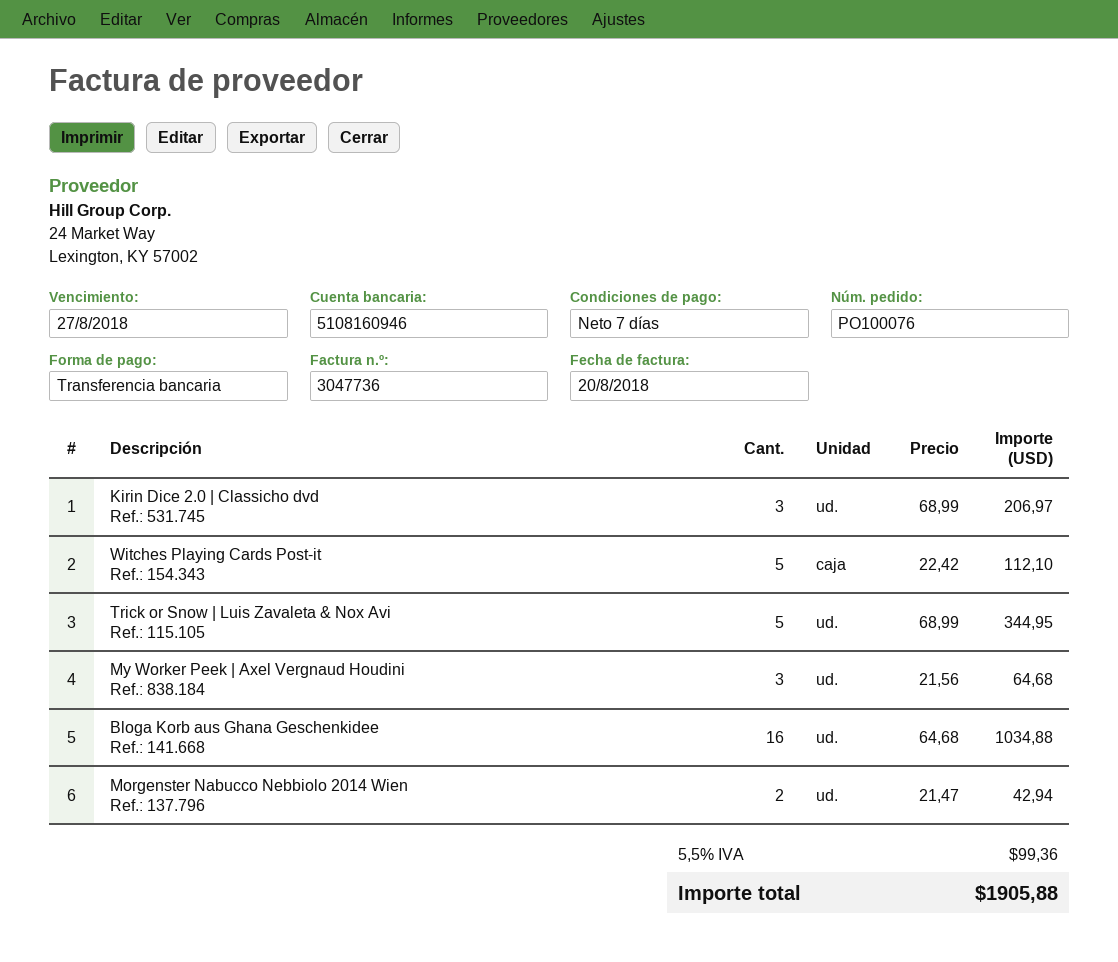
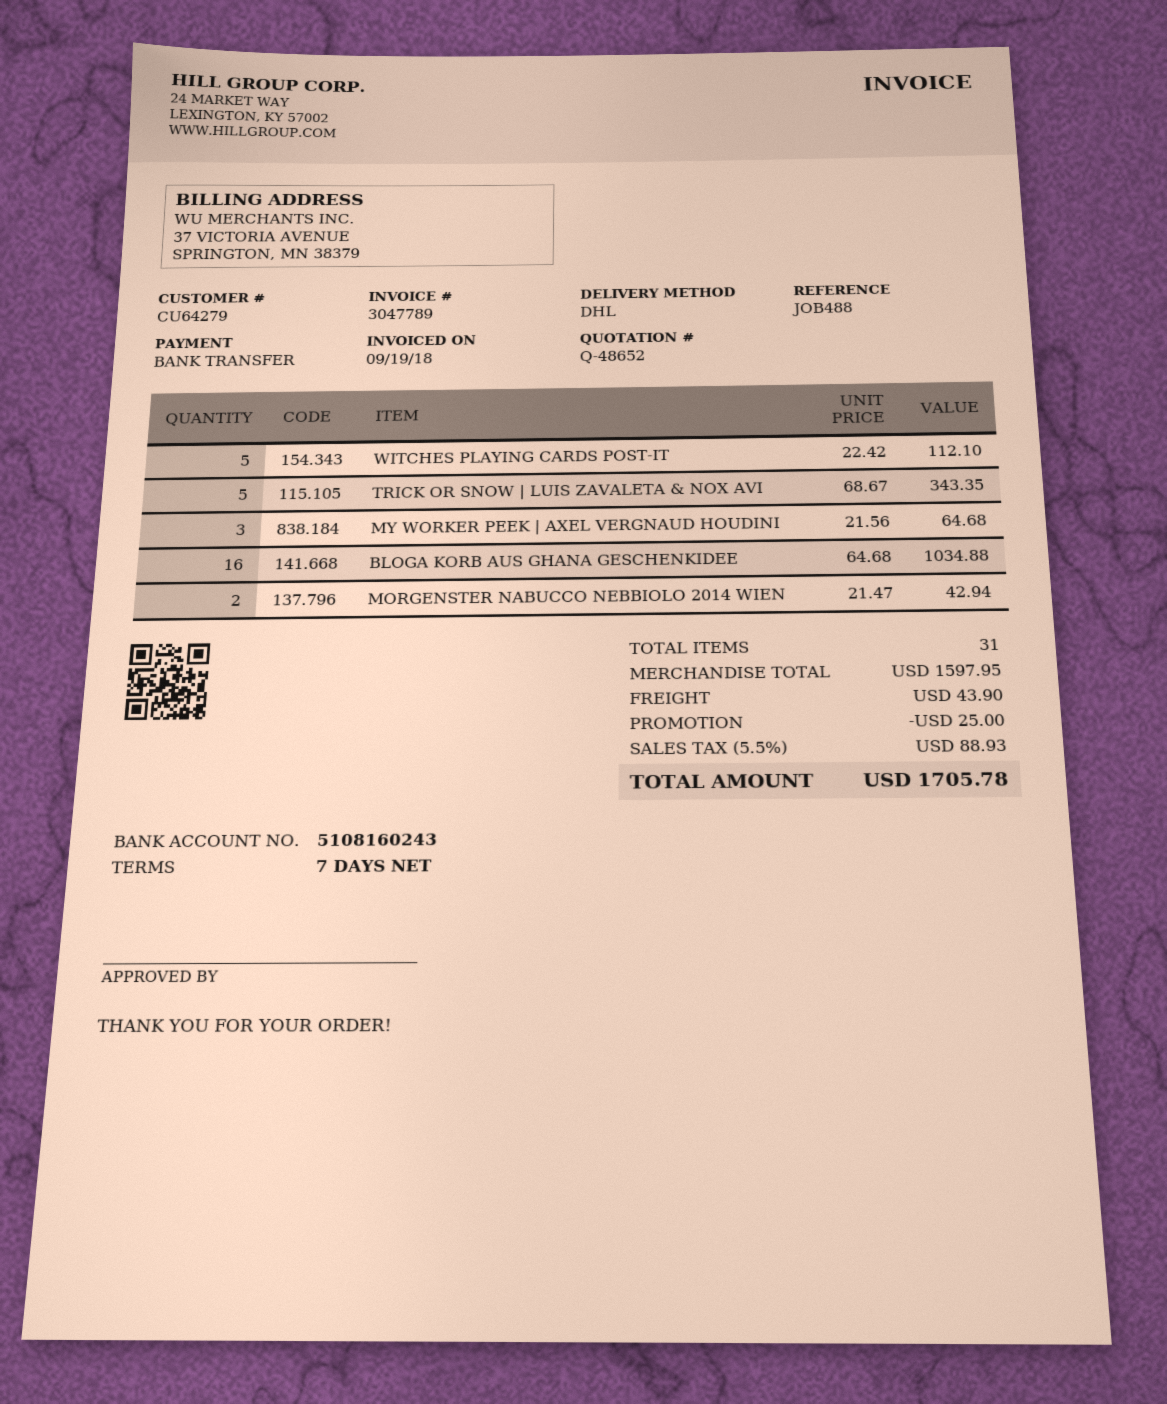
invoice number: 3047736 -> 3047789
invoice date: 2018-08-20 -> 2018-09-19
bank account: 5108160946 -> 5108160243
Kirin Dice 2.0 | Classicho dvd: 3 x 68.99 = 206.97 -> none
Trick or Snow | Luis Zavaleta & Nox Avi: 5 x 68.99 = 344.95 -> 5 x 68.67 = 343.35
discount: none -> 25.00
shipping: none -> 43.90
tax: 5.5% = 99.36 -> 5.5% = 88.93
total: 1905.88 -> 1705.78

